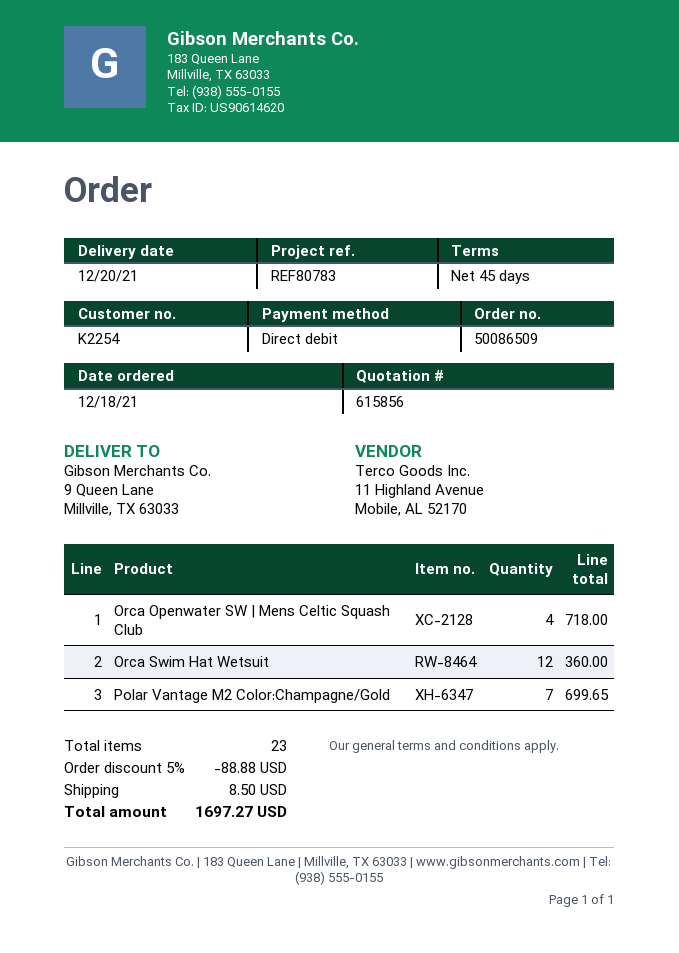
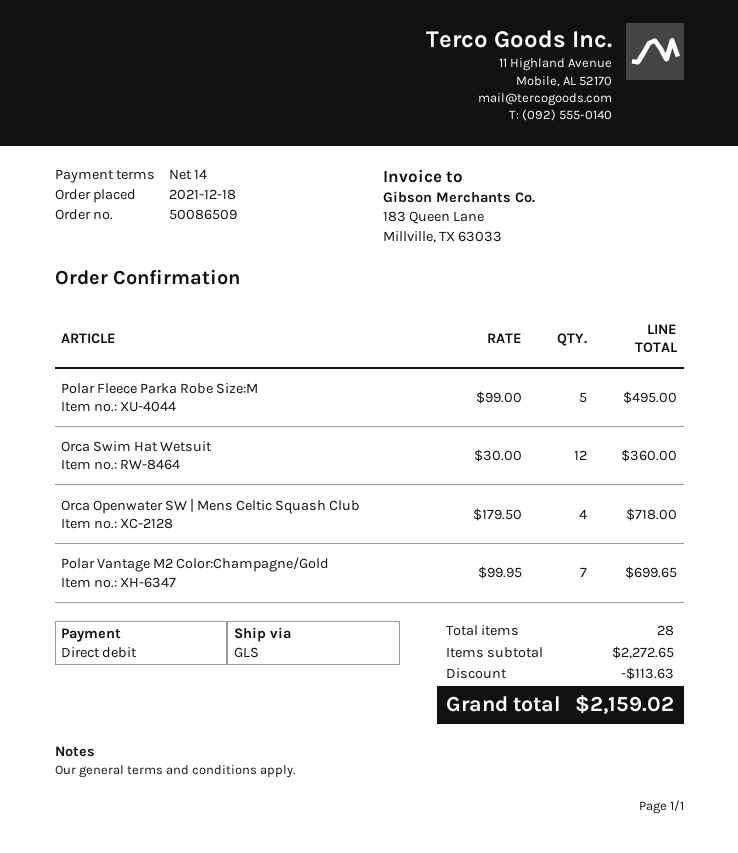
payment terms: 45 days -> 14 days
Polar Fleece Parka Robe Size:M: none -> 5 for 495.00
total quantity: 23 -> 28
discount: 88.88 -> 113.63
shipping: 8.50 -> none
total: 1697.27 -> 2159.02

